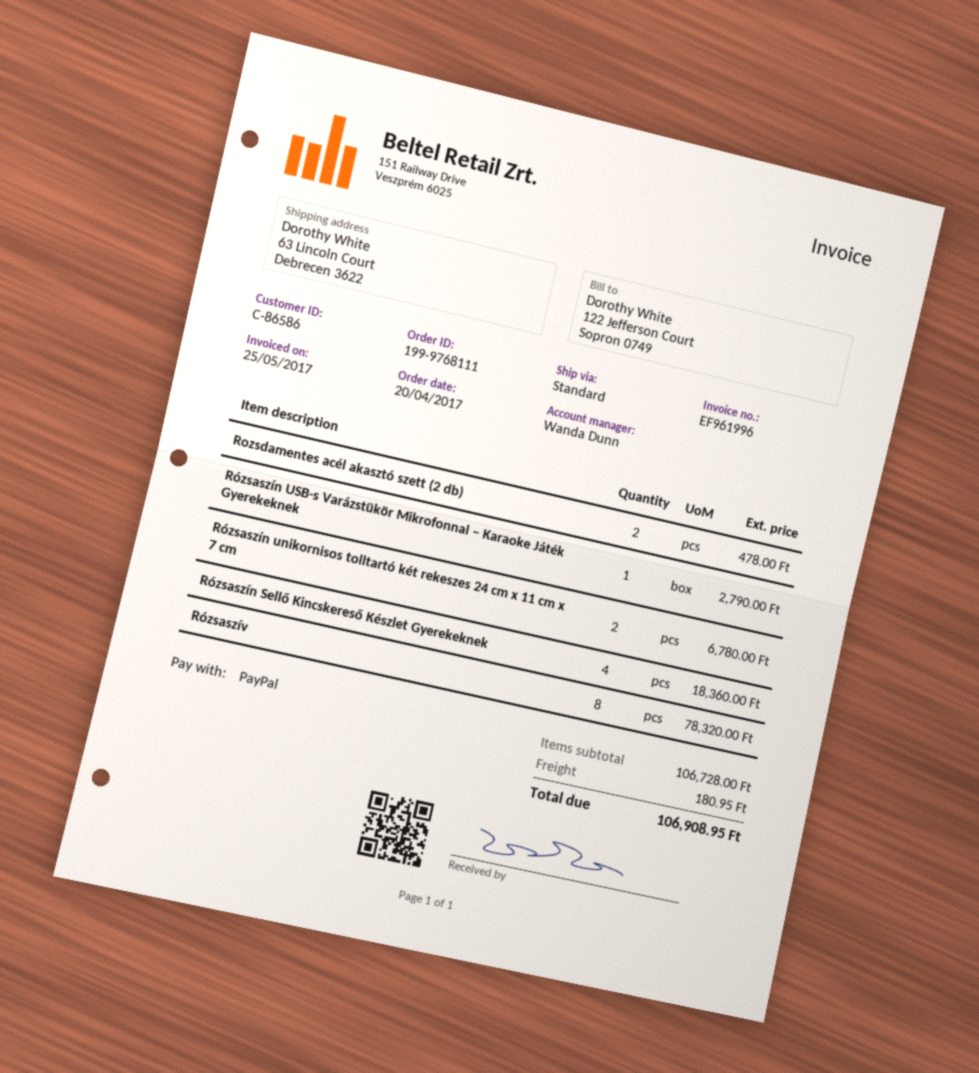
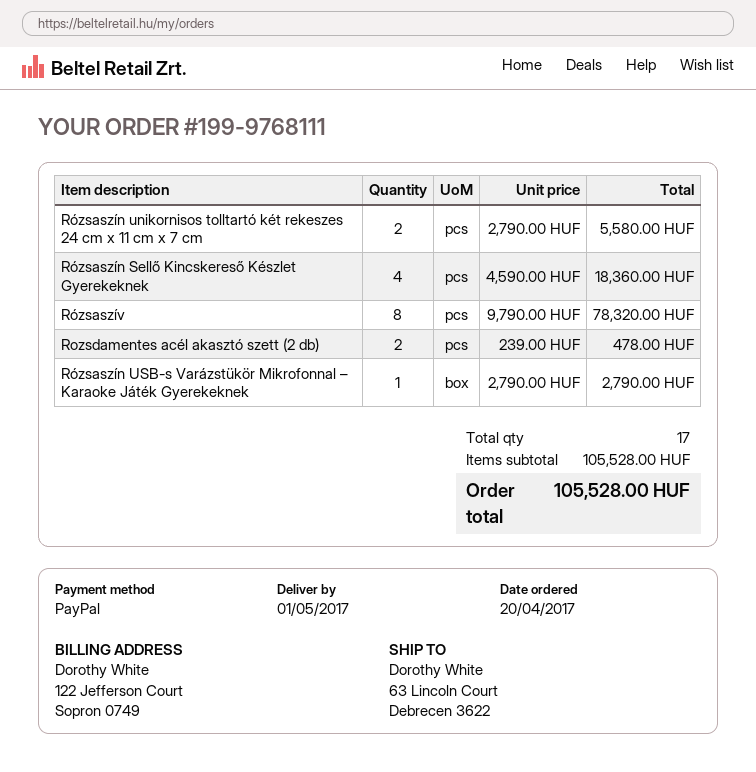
Rózsaszín unikornisos tolltartó két rekeszes 24 cm x 11 cm x 7 cm: 2 for 6780.00 -> 2 for 5580.00
subtotal: 106728.00 -> 105528.00
shipping: 180.95 -> none
total: 106908.95 -> 105528.00

